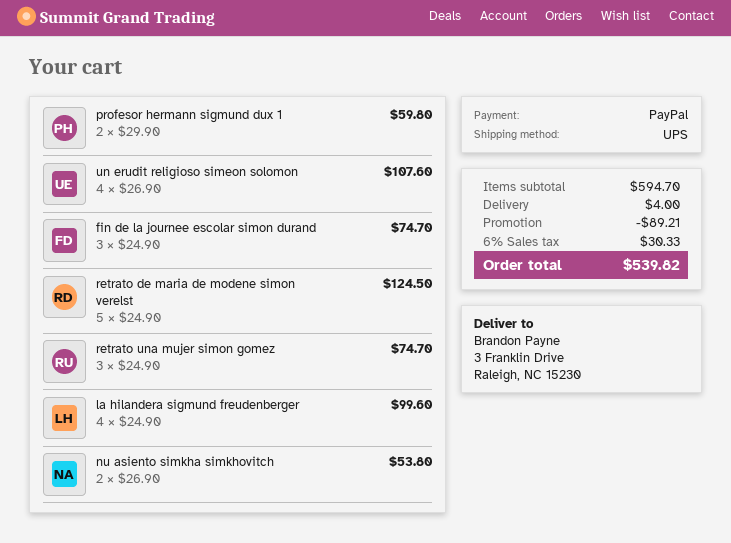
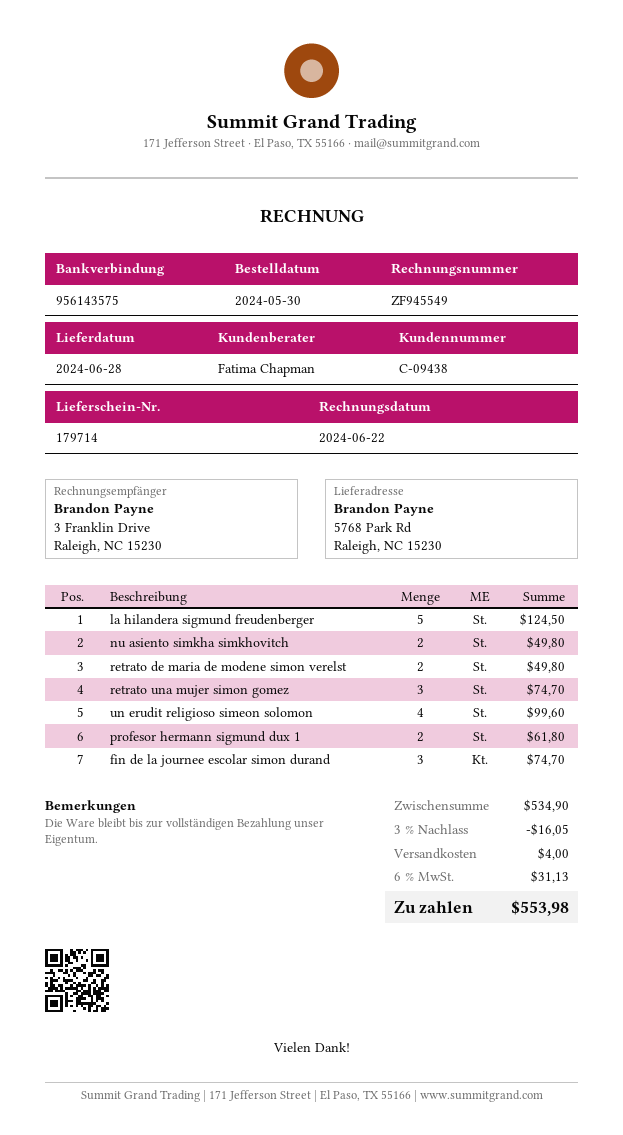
ship to: 3 Franklin Drive, Raleigh, NC 15230 -> 5768 Park Rd, Raleigh, NC 15230
profesor hermann sigmund dux 1: 2 for 59.80 -> 2 for 61.80
un erudit religioso simeon solomon: 4 for 107.60 -> 4 for 99.60
retrato de maria de modene simon verelst: 5 for 124.50 -> 2 for 49.80
la hilandera sigmund freudenberger: 4 for 99.60 -> 5 for 124.50
nu asiento simkha simkhovitch: 2 for 53.80 -> 2 for 49.80
subtotal: 594.70 -> 534.90
discount: 89.21 -> 16.05
tax: 6% = 30.33 -> 6% = 31.13
total: 539.82 -> 553.98

